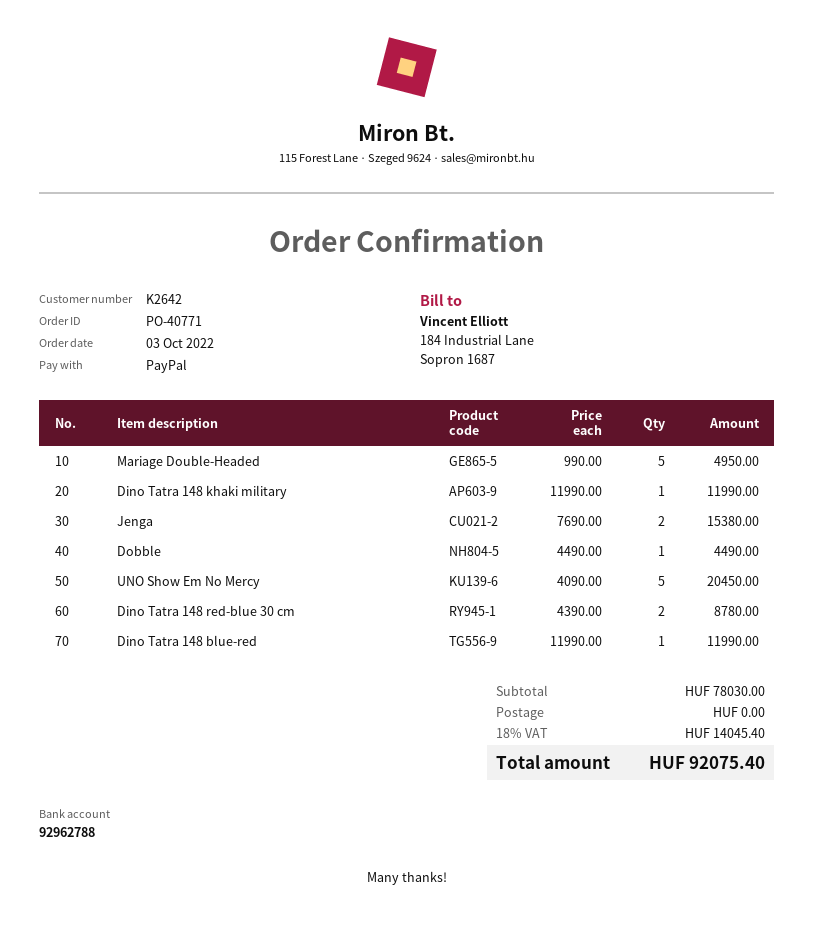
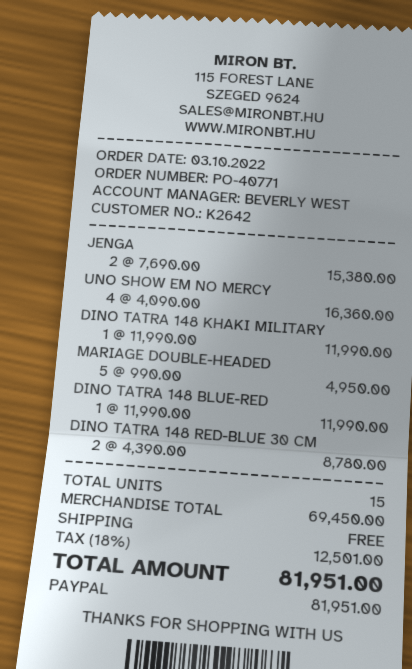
Dobble: 1 x 4490.00 = 4490.00 -> none
UNO Show Em No Mercy: 5 x 4090.00 = 20450.00 -> 4 x 4090.00 = 16360.00
subtotal: 78030.00 -> 69450.00
tax: 18% = 14045.40 -> 18% = 12501.00
total: 92075.40 -> 81951.00

